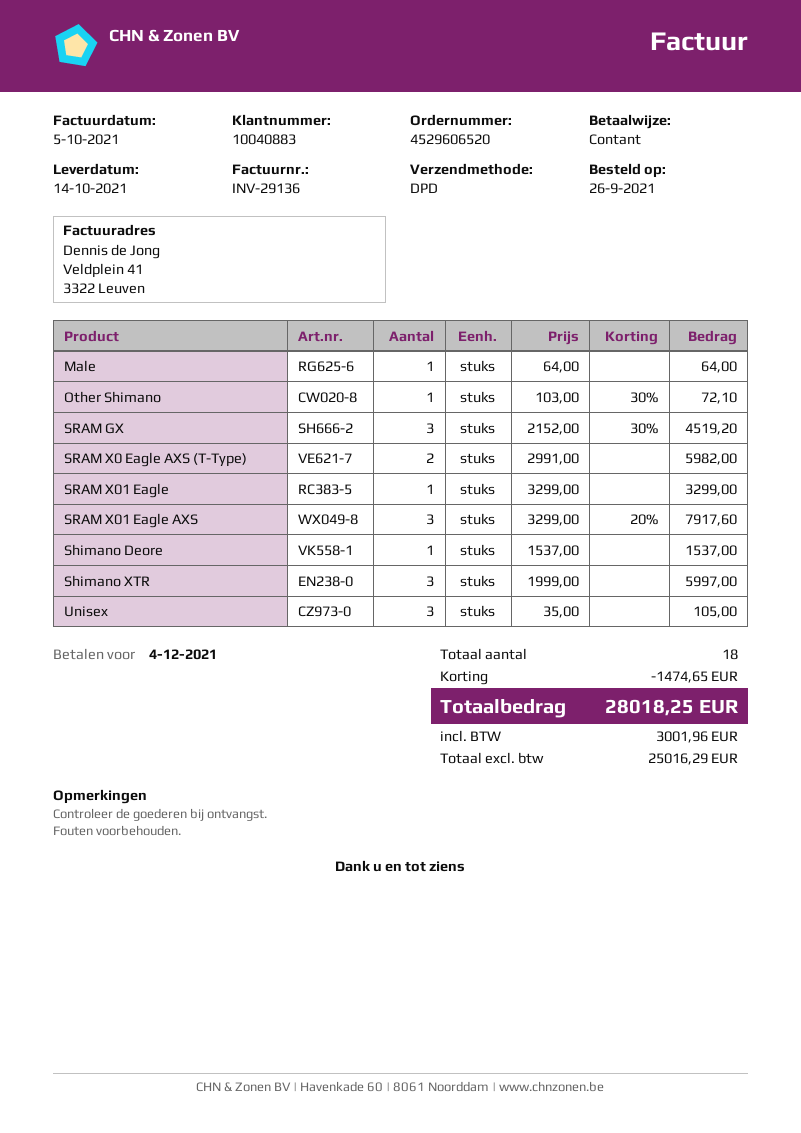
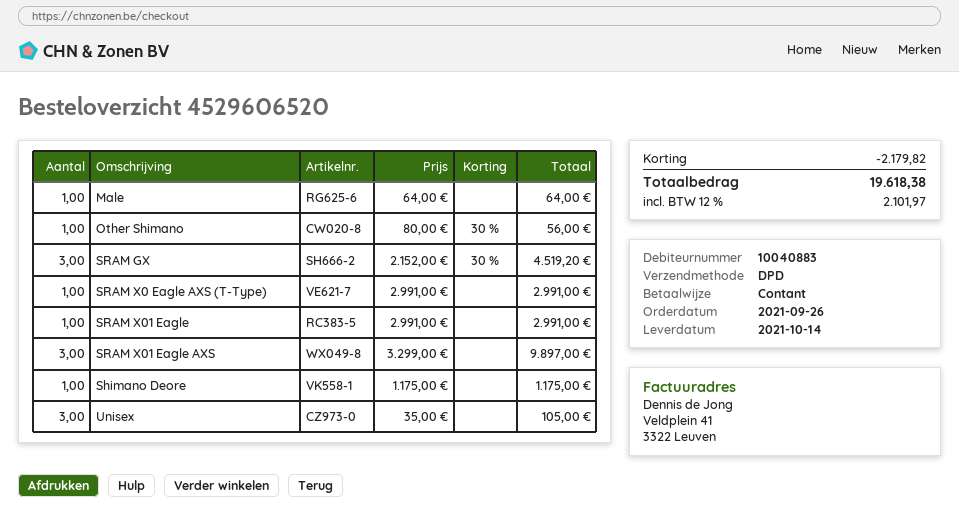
Other Shimano: 1 x 103.00 - 30% = 72.10 -> 1 x 80.00 - 30% = 56.00
SRAM X0 Eagle AXS (T-Type): 2 x 2991.00 = 5982.00 -> 1 x 2991.00 = 2991.00
SRAM X01 Eagle: 1 x 3299.00 = 3299.00 -> 1 x 2991.00 = 2991.00
SRAM X01 Eagle AXS: 3 x 3299.00 - 20% = 7917.60 -> 3 x 3299.00 = 9897.00
Shimano Deore: 1 x 1537.00 = 1537.00 -> 1 x 1175.00 = 1175.00
Shimano XTR: 3 x 1999.00 = 5997.00 -> none
discount: 1474.65 -> 2179.82
tax: 3001.96 -> 2101.97
total: 28018.25 -> 19618.38

